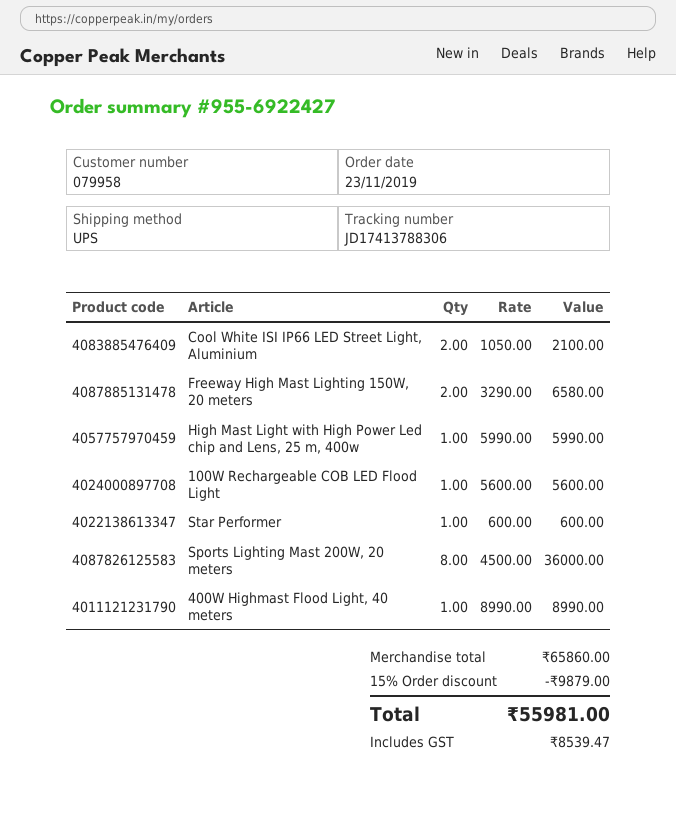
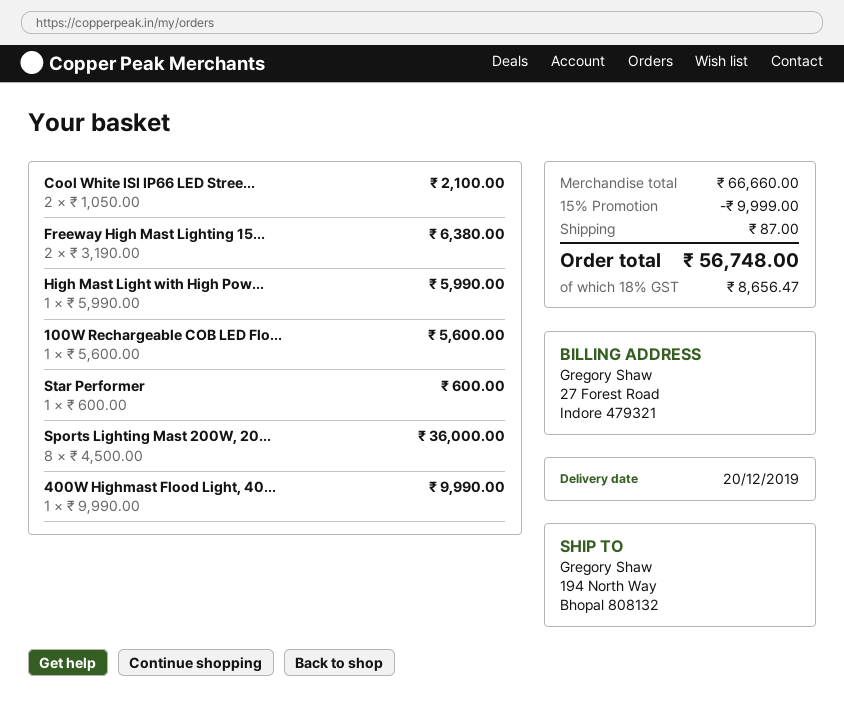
Freeway High Mast Lighting 150W, 20 meters: 2 x 3290.00 = 6580.00 -> 2 x 3190.00 = 6380.00
400W Highmast Flood Light, 40 meters: 1 x 8990.00 = 8990.00 -> 1 x 9990.00 = 9990.00
subtotal: 65860.00 -> 66660.00
discount: 15% = 9879.00 -> 15% = 9999.00
shipping: none -> 87.00
tax: 8539.47 -> 8656.47
total: 55981.00 -> 56748.00

